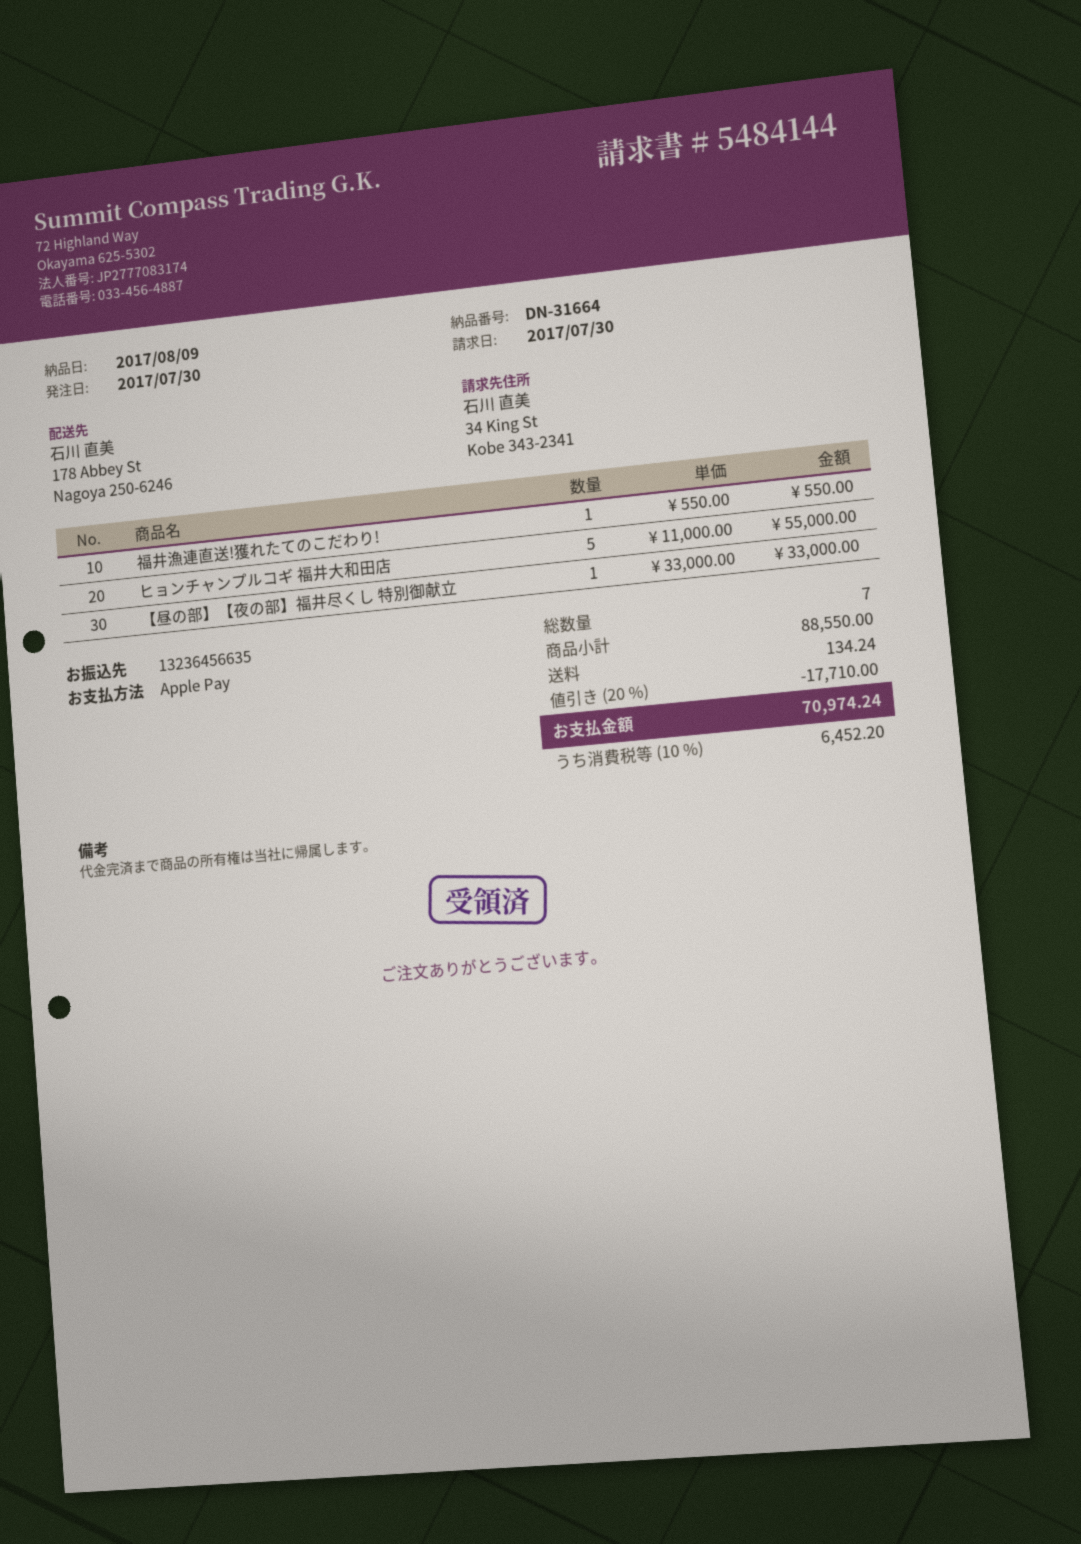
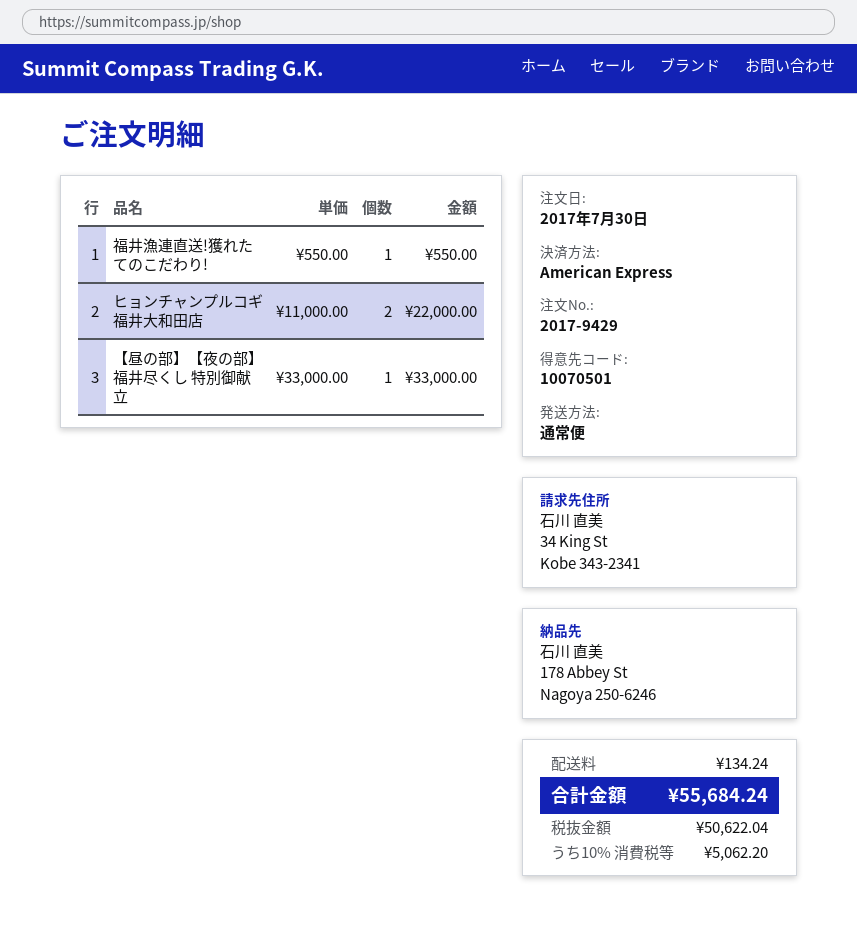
payment method: Apple Pay -> American Express
ヒョンチャンプルコギ 福井大和田店: 5 x 11000.00 = 55000.00 -> 2 x 11000.00 = 22000.00
discount: 20% = 17710.00 -> none
tax: 10% = 6452.20 -> 10% = 5062.20
total: 70974.24 -> 55684.24

